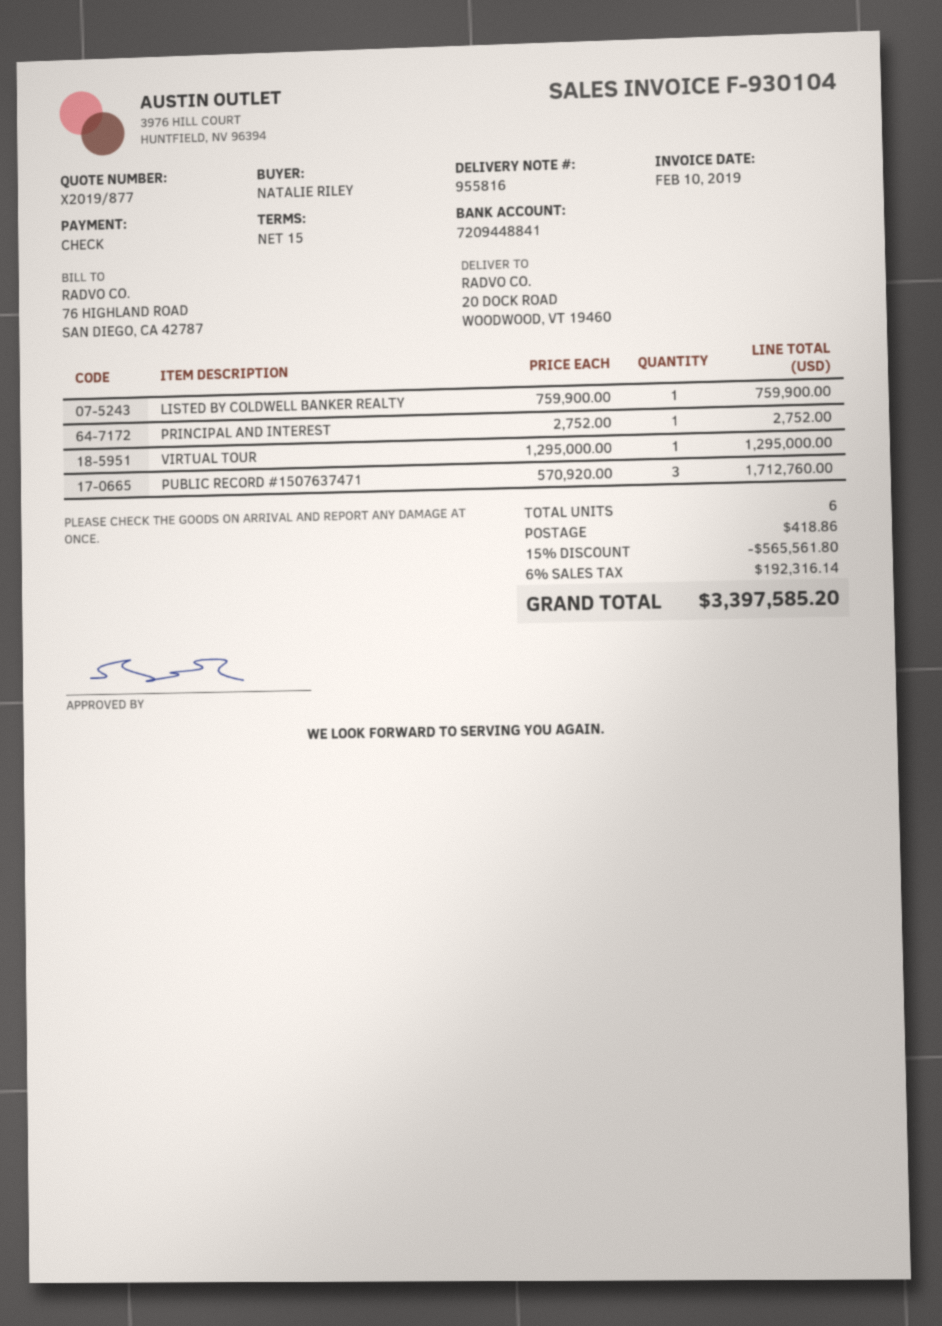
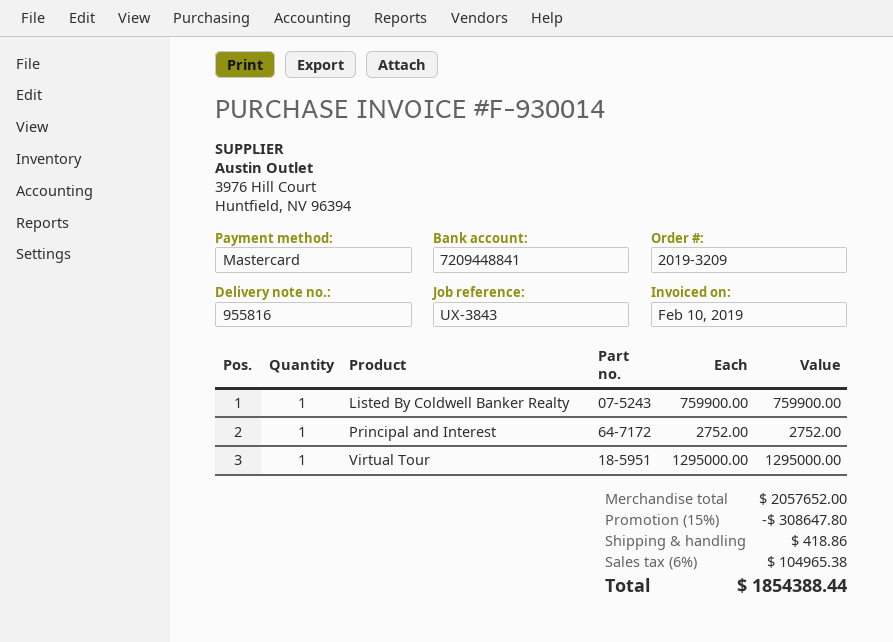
invoice number: F-930104 -> F-930014
payment method: cheque -> Mastercard
PUBLIC RECORD #1507637471: 3 x 570920.00 = 1712760.00 -> none
discount: 15% = 565561.80 -> 15% = 308647.80
tax: 6% = 192316.14 -> 6% = 104965.38
total: 3397585.20 -> 1854388.44

